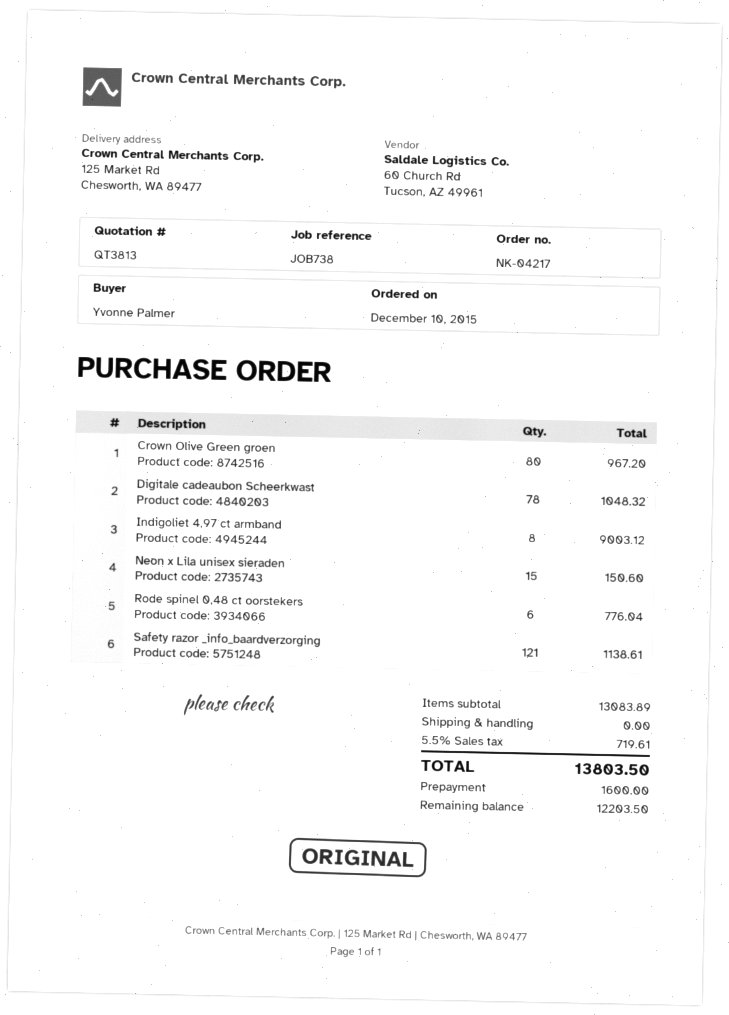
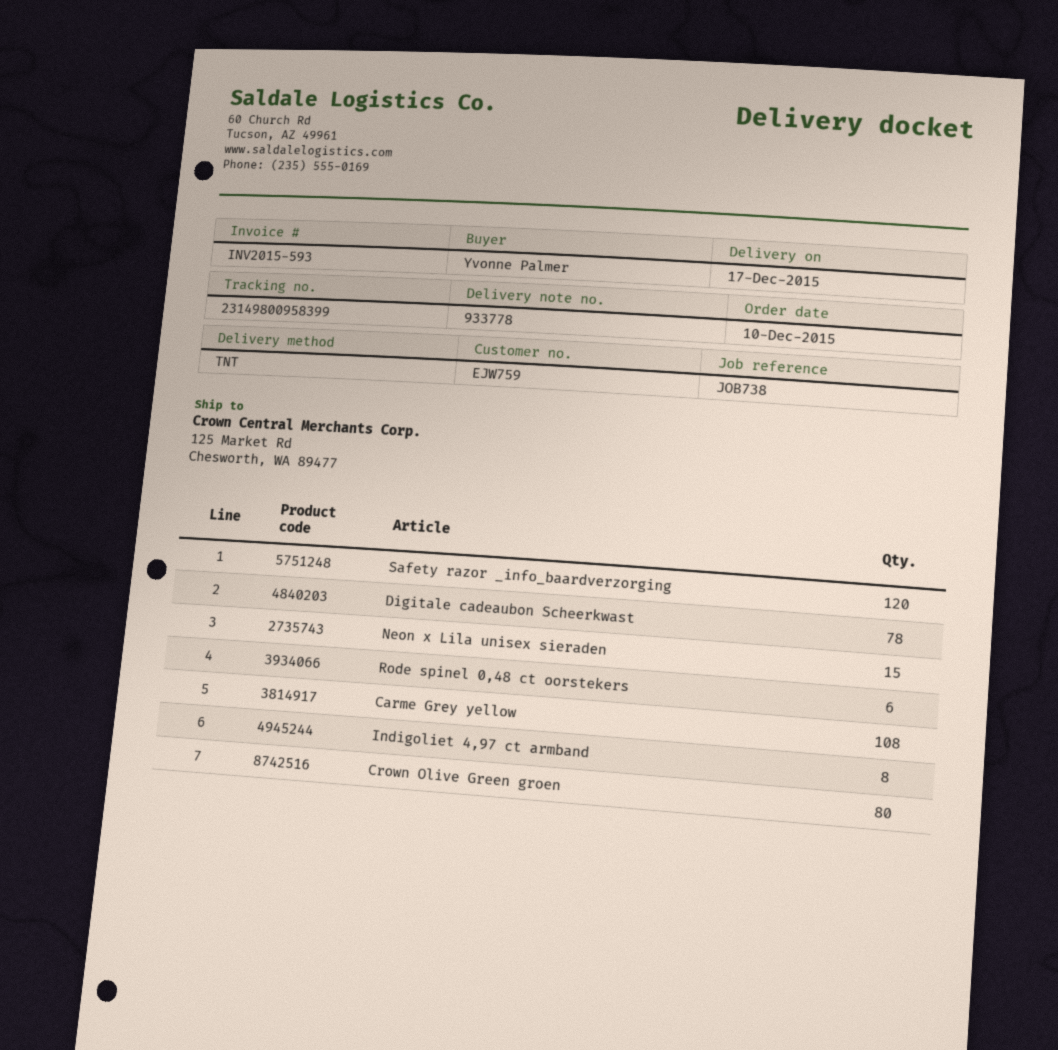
Safety razor _info_baardverzorging: 121 -> 120
Carme Grey yellow: none -> 108

